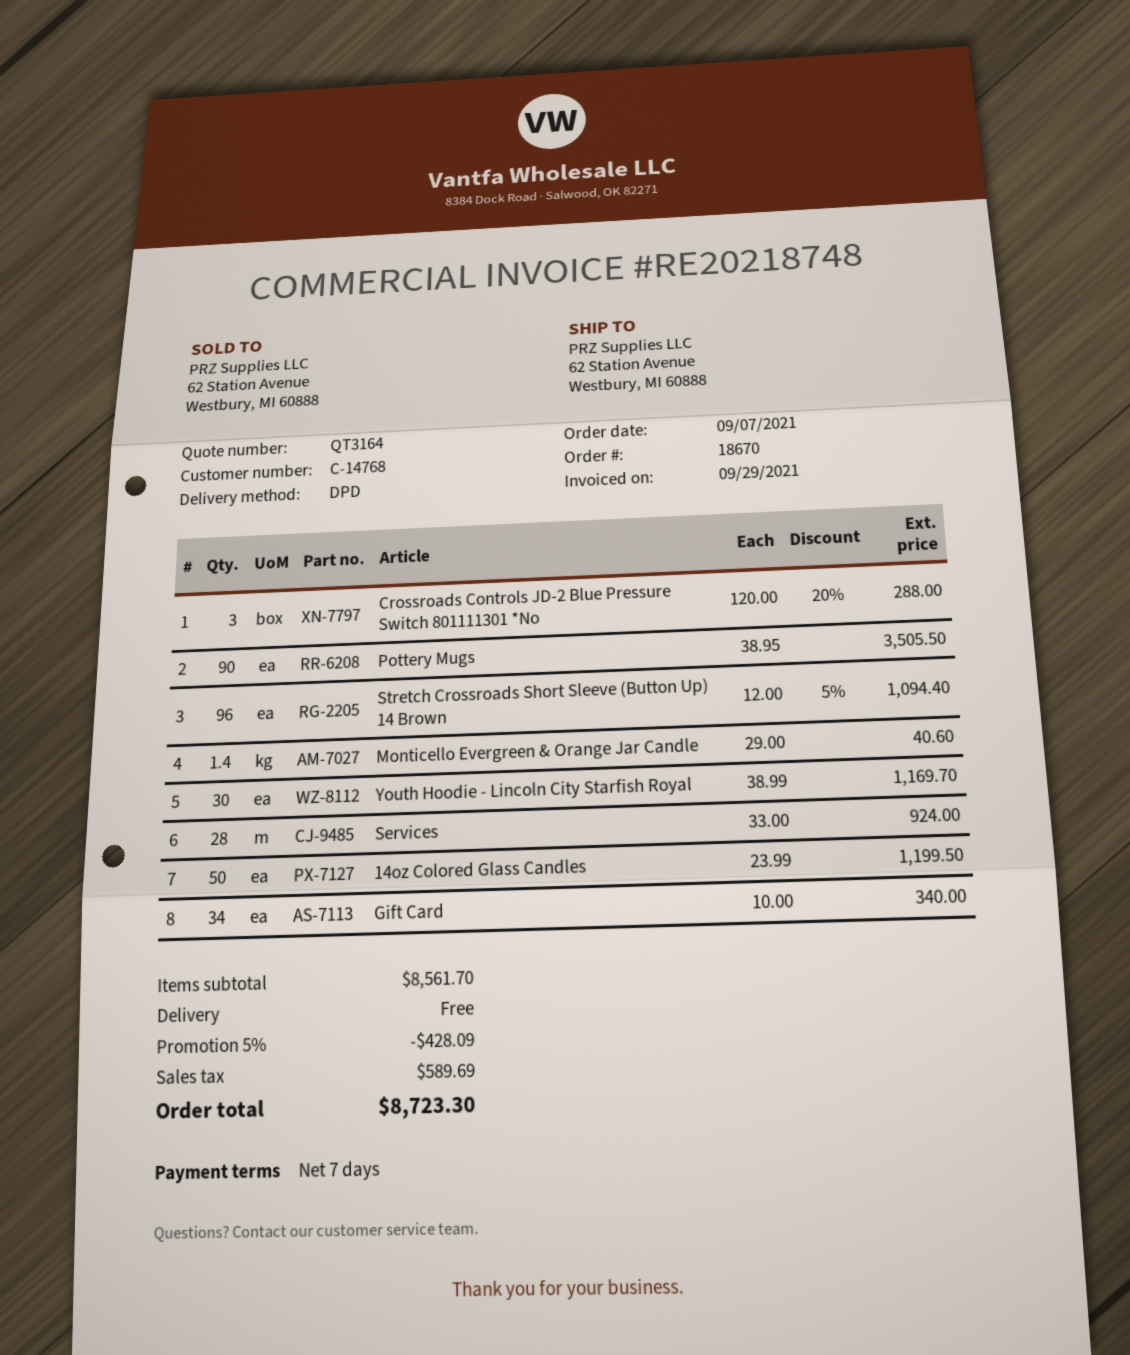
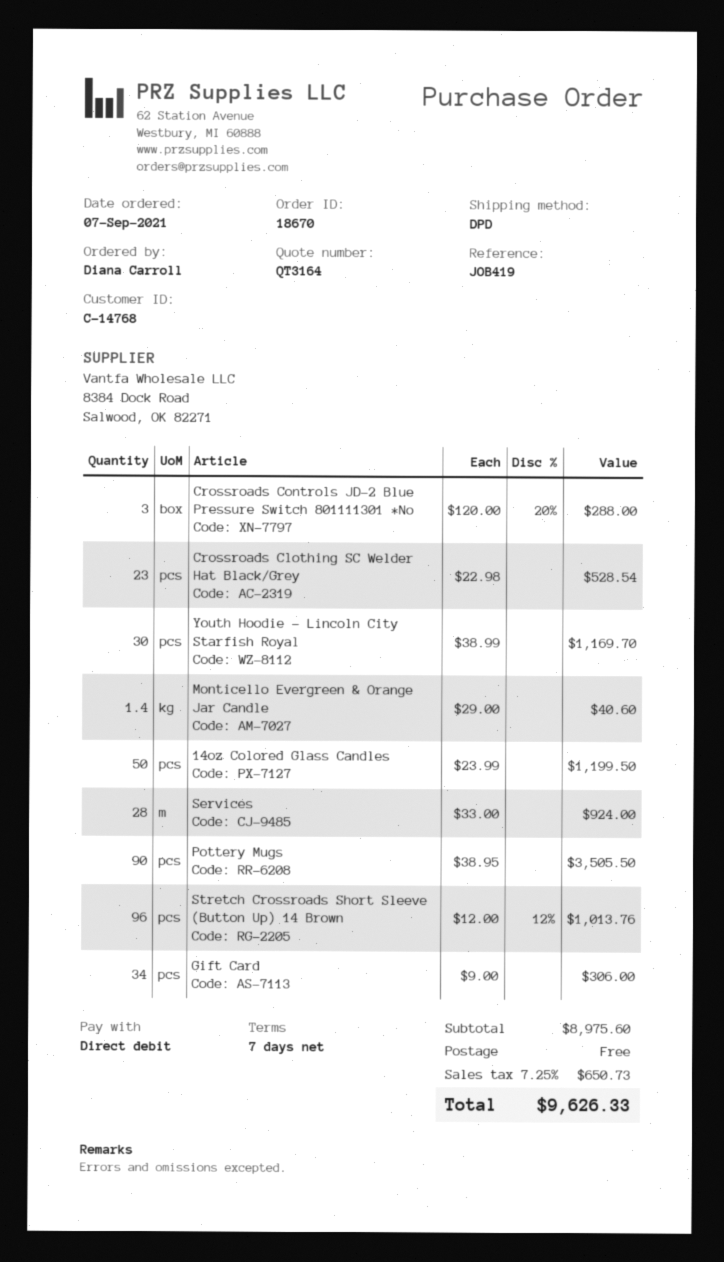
Stretch Crossroads Short Sleeve (Button Up) 14 Brown: 96 x 12.00 - 5% = 1094.40 -> 96 x 12.00 - 12% = 1013.76
Gift Card: 34 x 10.00 = 340.00 -> 34 x 9.00 = 306.00
Crossroads Clothing SC Welder Hat Black/Grey: none -> 23 x 22.98 = 528.54
subtotal: 8561.70 -> 8975.60
discount: 5% = 428.09 -> none
tax: 589.69 -> 650.73
total: 8723.30 -> 9626.33

